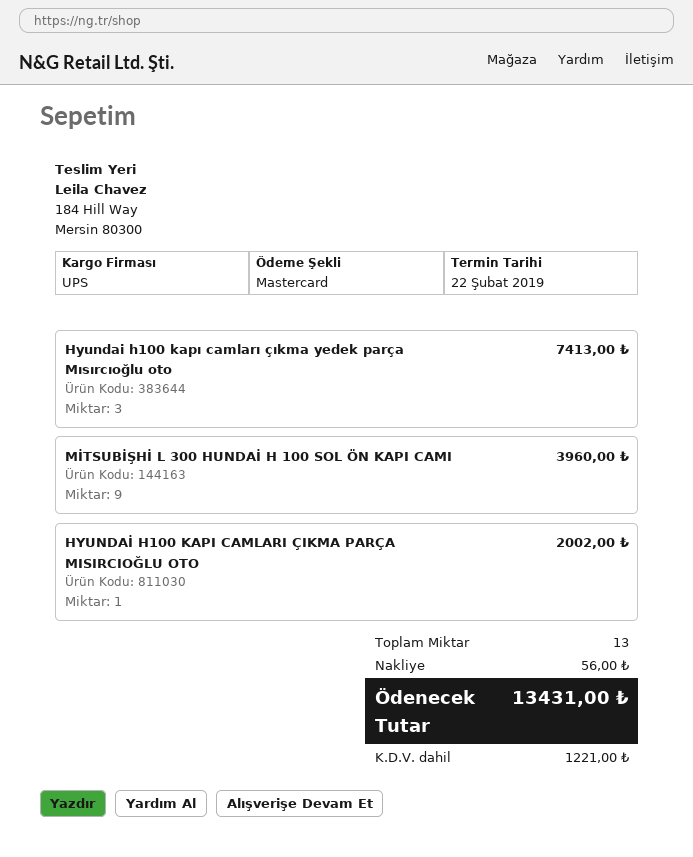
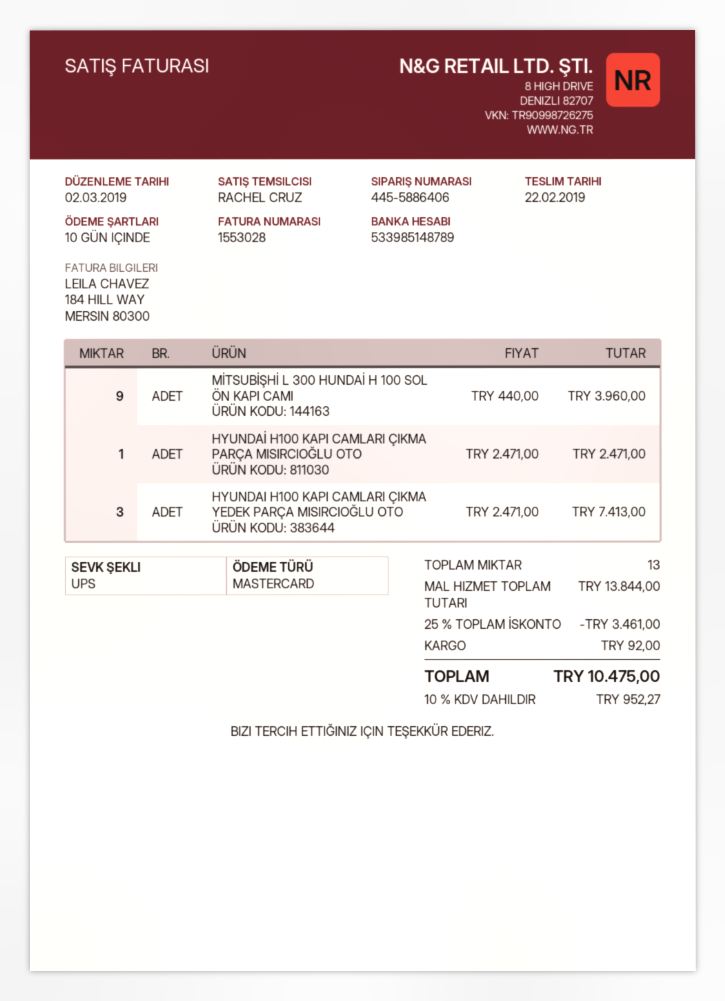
HYUNDAİ H100 KAPI CAMLARI ÇIKMA PARÇA MISIRCIOĞLU OTO: 1 for 2002.00 -> 1 for 2471.00
discount: none -> 25% = 3461.00
shipping: 56.00 -> 92.00
tax: 1221.00 -> 952.27
total: 13431.00 -> 10475.00

